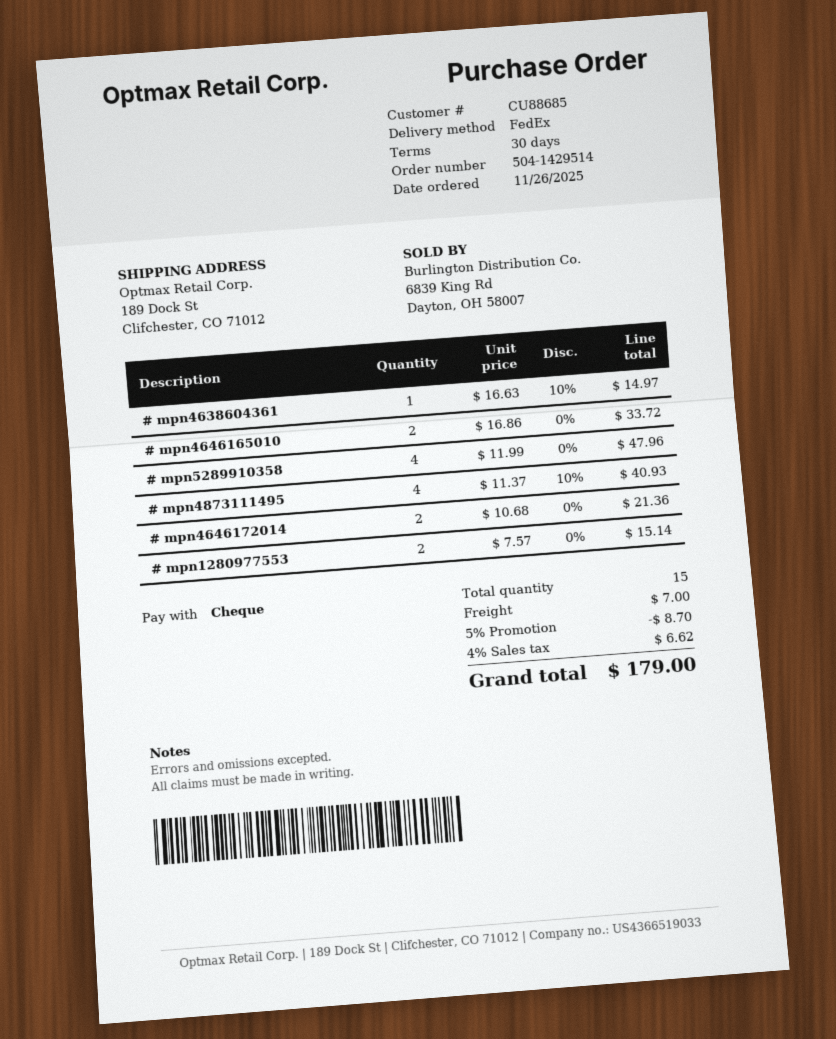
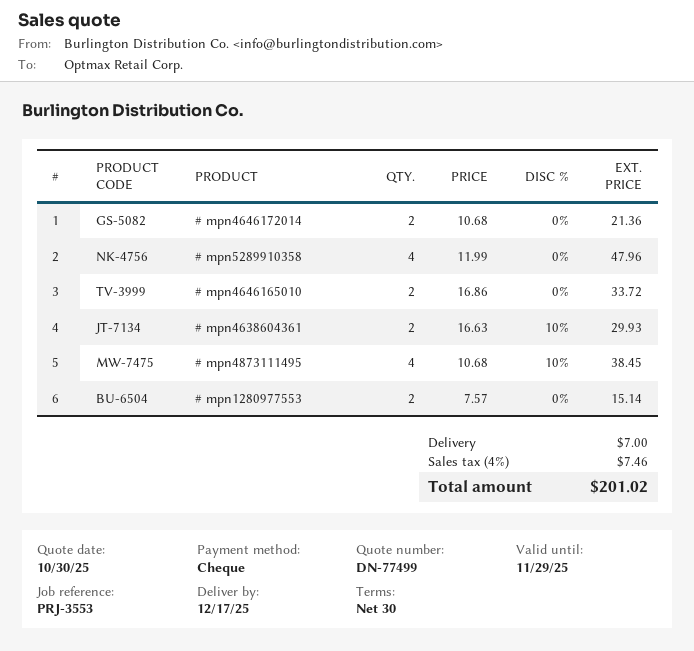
# mpn4638604361: 1 x 16.63 - 10% = 14.97 -> 2 x 16.63 - 10% = 29.93
# mpn4873111495: 4 x 11.37 - 10% = 40.93 -> 4 x 10.68 - 10% = 38.45
discount: 5% = 8.70 -> none
tax: 4% = 6.62 -> 4% = 7.46
total: 179.00 -> 201.02

